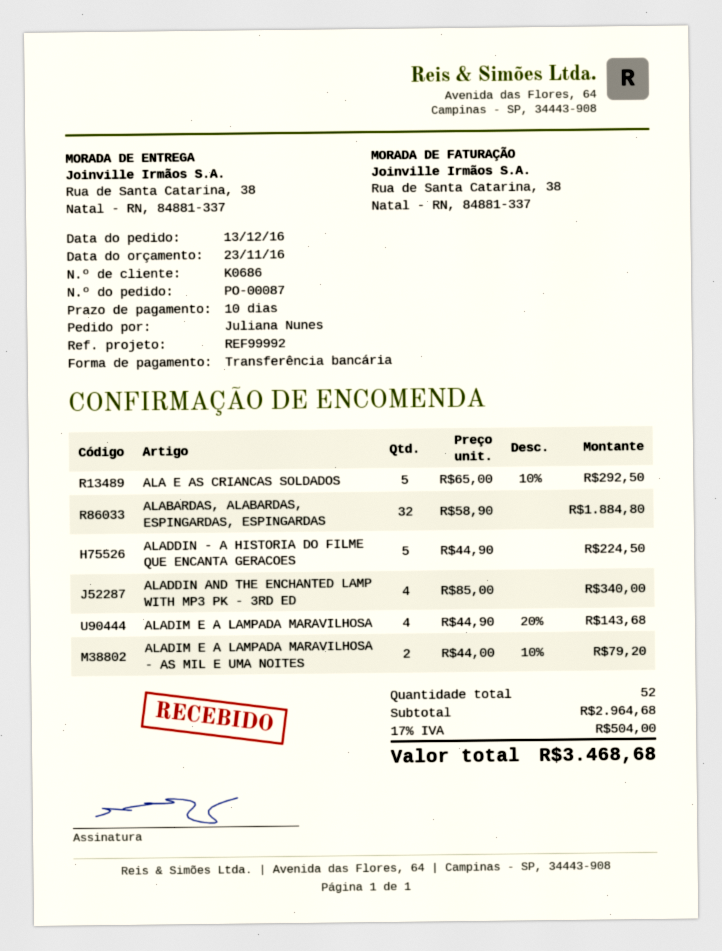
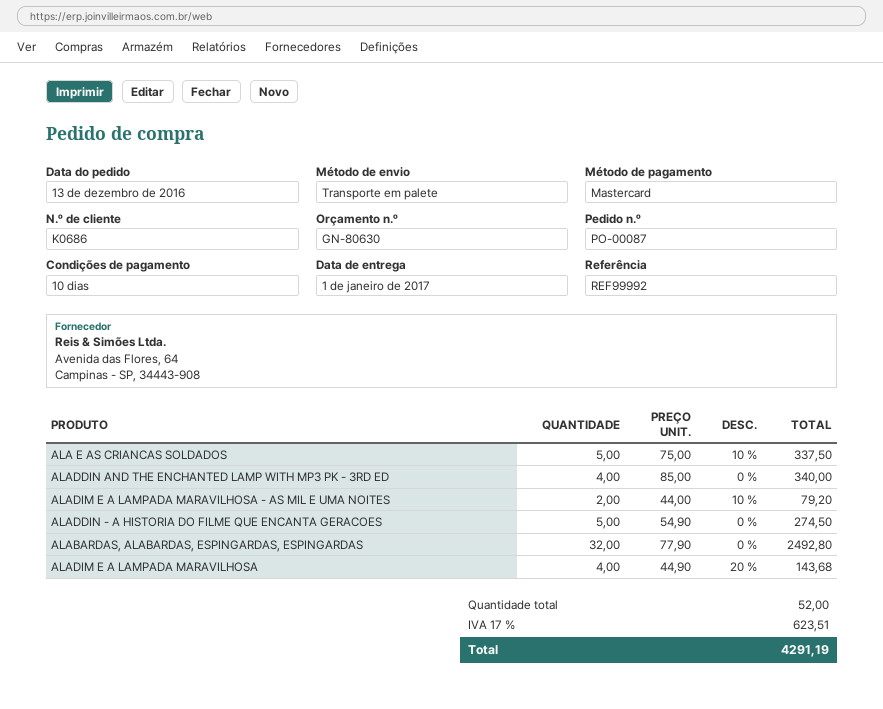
payment method: bank transfer -> Mastercard
ALA E AS CRIANCAS SOLDADOS: 5 x 65.00 - 10% = 292.50 -> 5 x 75.00 - 10% = 337.50
ALABARDAS, ALABARDAS, ESPINGARDAS, ESPINGARDAS: 32 x 58.90 = 1884.80 -> 32 x 77.90 = 2492.80
ALADDIN - A HISTORIA DO FILME QUE ENCANTA GERACOES: 5 x 44.90 = 224.50 -> 5 x 54.90 = 274.50
tax: 17% = 504.00 -> 17% = 623.51
total: 3468.68 -> 4291.19

